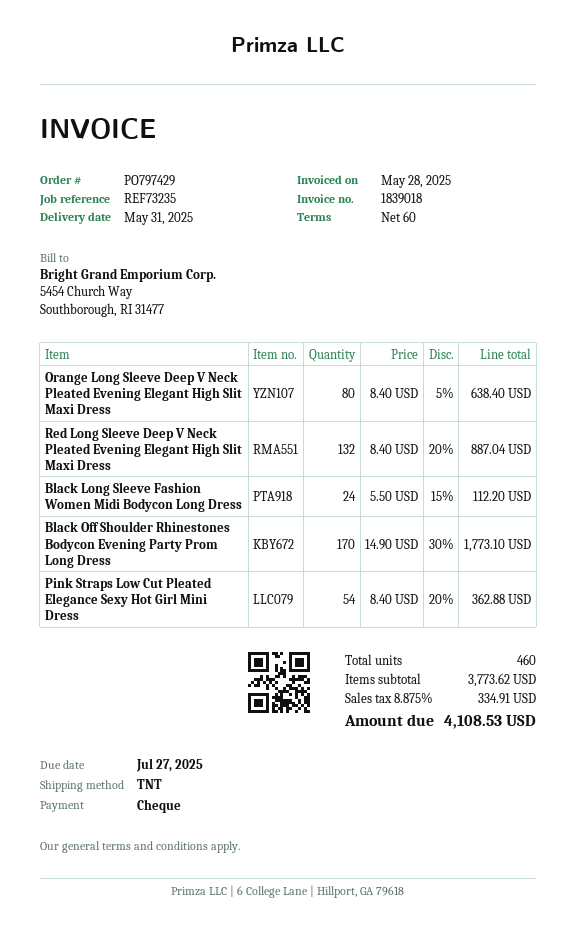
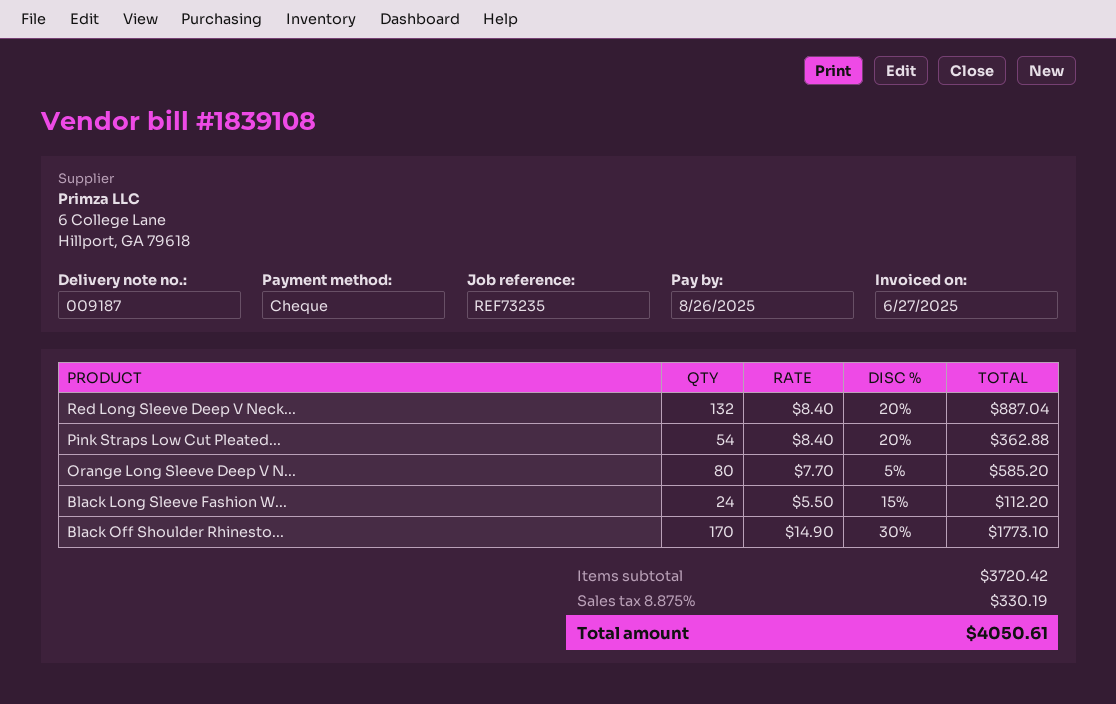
invoice number: 1839018 -> 1839108
invoice date: 2025-05-28 -> 2025-06-27
due date: 2025-07-27 -> 2025-08-26
Orange Long Sleeve Deep V Neck Pleated Evening Elegant High Slit Maxi Dress: 80 x 8.40 - 5% = 638.40 -> 80 x 7.70 - 5% = 585.20
subtotal: 3773.62 -> 3720.42
tax: 8.875% = 334.91 -> 8.875% = 330.19
total: 4108.53 -> 4050.61

